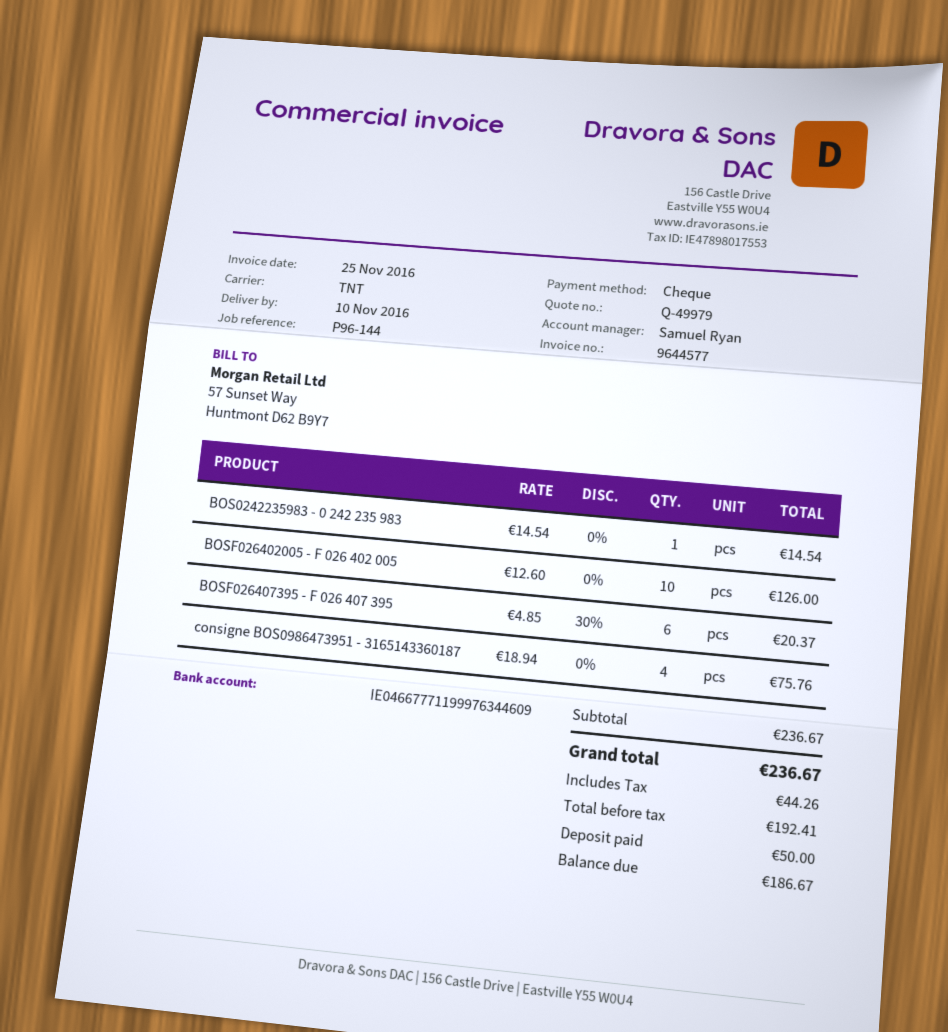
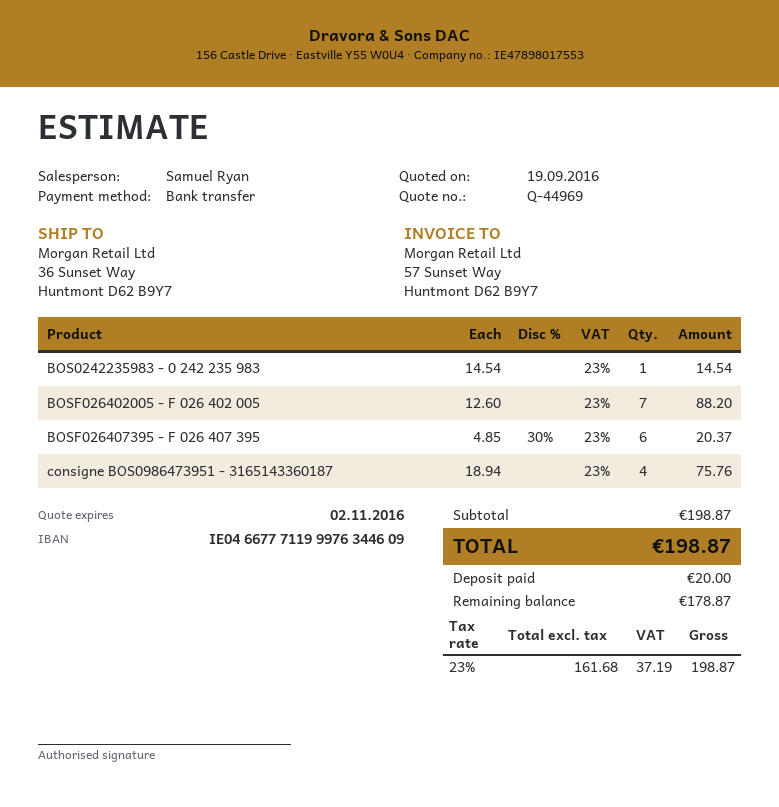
quote number: Q-49979 -> Q-44969
payment method: cheque -> bank transfer
BOSF026402005 - F 026 402 005: 10 x 12.60 = 126.00 -> 7 x 12.60 = 88.20
subtotal: 236.67 -> 198.87
net: 192.41 -> 161.68
tax: 44.26 -> 37.19
total: 236.67 -> 198.87
deposit: 50.00 -> 20.00
balance: 186.67 -> 178.87

